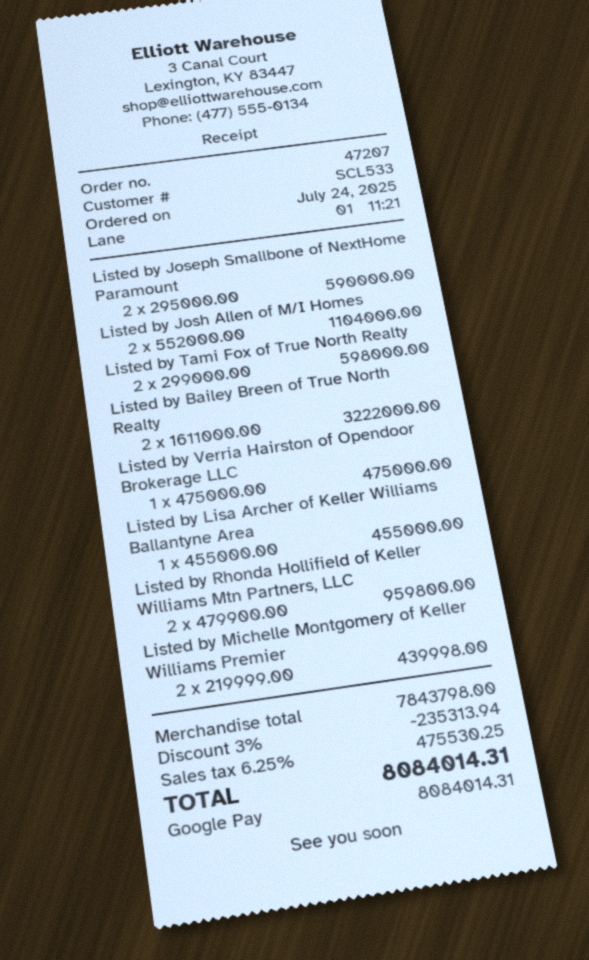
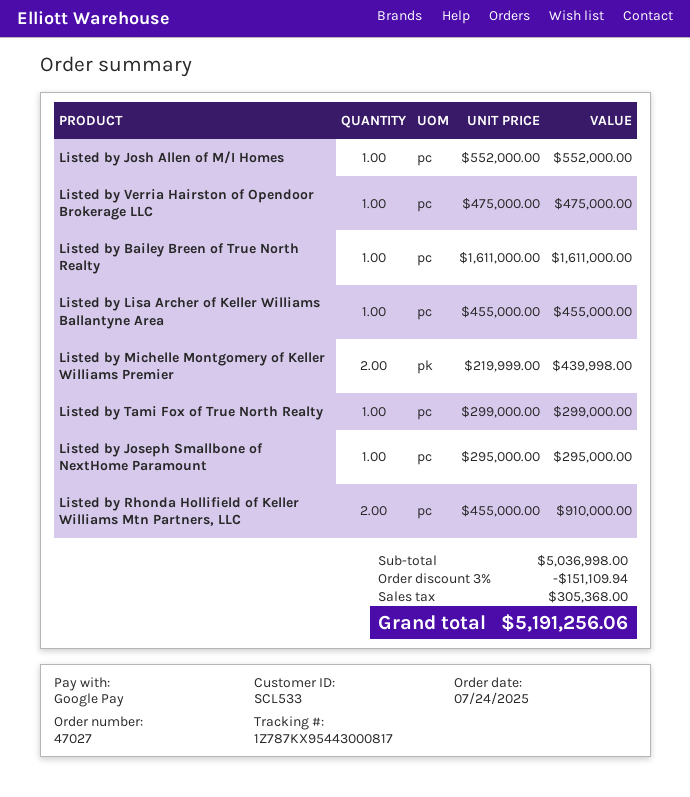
order number: 47207 -> 47027
Listed by Joseph Smallbone of NextHome Paramount: 2 x 295000.00 = 590000.00 -> 1 x 295000.00 = 295000.00
Listed by Josh Allen of M/I Homes: 2 x 552000.00 = 1104000.00 -> 1 x 552000.00 = 552000.00
Listed by Tami Fox of True North Realty: 2 x 299000.00 = 598000.00 -> 1 x 299000.00 = 299000.00
Listed by Bailey Breen of True North Realty: 2 x 1611000.00 = 3222000.00 -> 1 x 1611000.00 = 1611000.00
Listed by Rhonda Hollifield of Keller Williams Mtn Partners, LLC: 2 x 479900.00 = 959800.00 -> 2 x 455000.00 = 910000.00
subtotal: 7843798.00 -> 5036998.00
discount: 3% = 235313.94 -> 3% = 151109.94
tax: 475530.25 -> 305368.00
total: 8084014.31 -> 5191256.06

